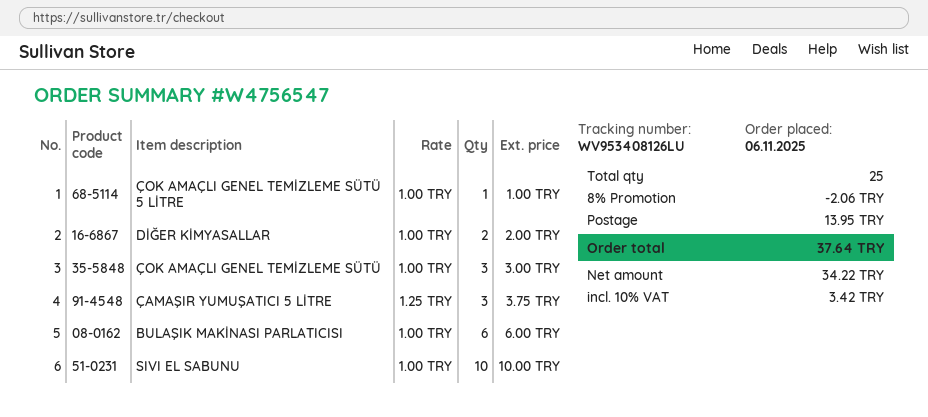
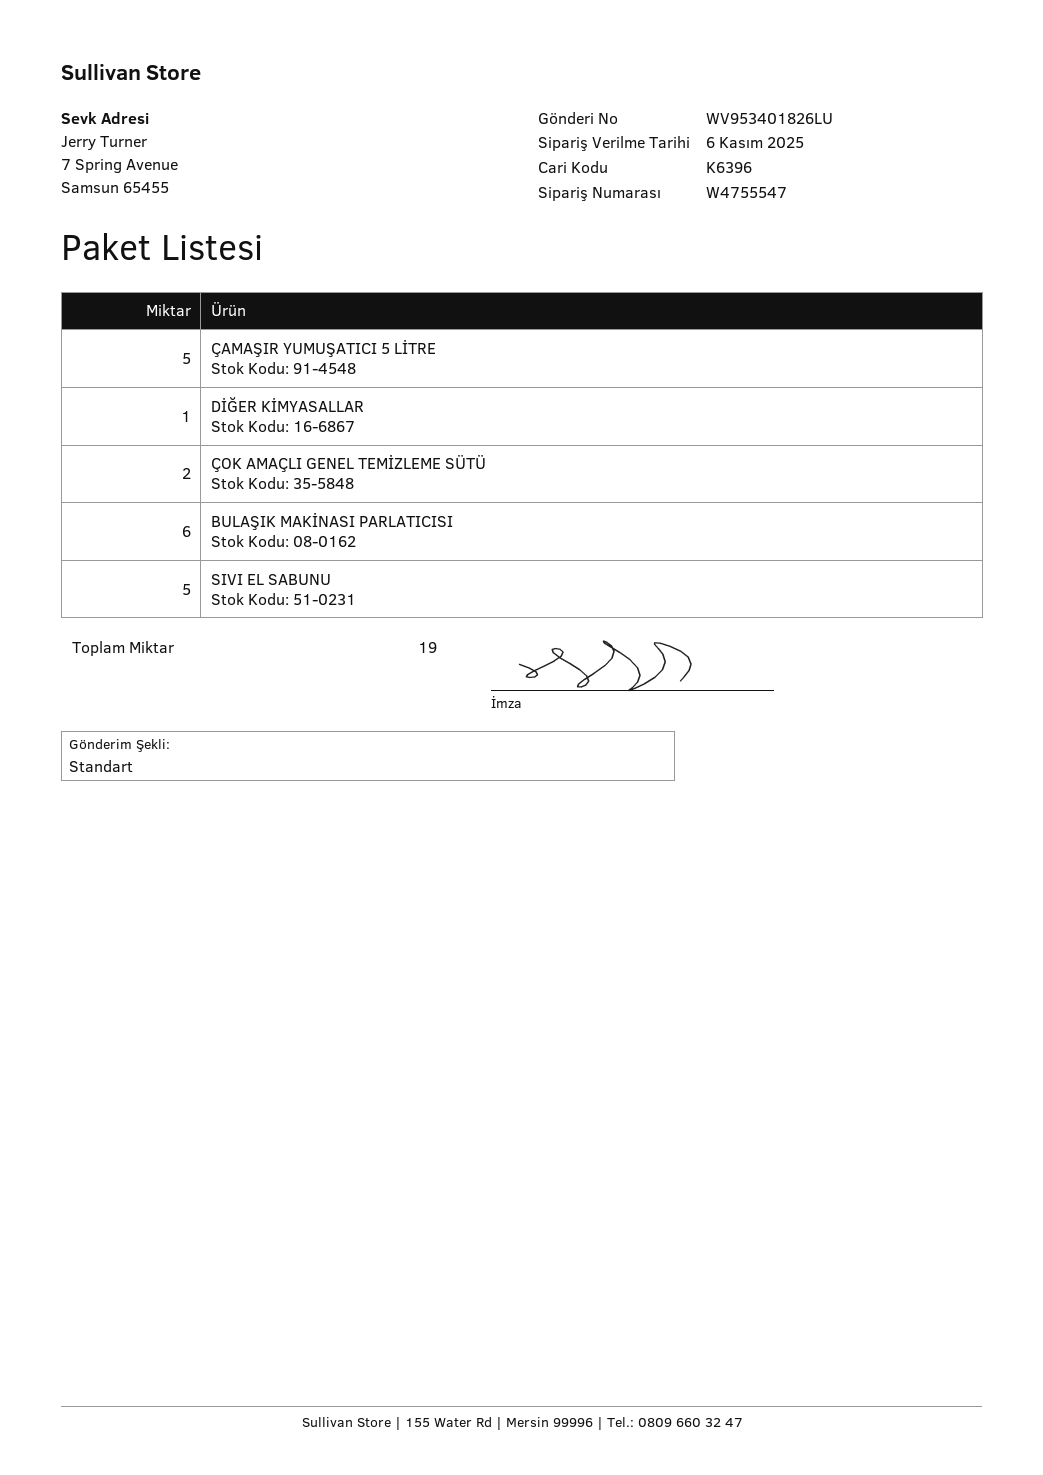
order number: W4756547 -> W4755547
tracking number: WV953408126LU -> WV953401826LU
ÇOK AMAÇLI GENEL TEMİZLEME SÜTÜ 5 LİTRE: 1 -> none
DİĞER KİMYASALLAR: 2 -> 1
ÇOK AMAÇLI GENEL TEMİZLEME SÜTÜ: 3 -> 2
ÇAMAŞIR YUMUŞATICI 5 LİTRE: 3 -> 5
SIVI EL SABUNU: 10 -> 5
total quantity: 25 -> 19

